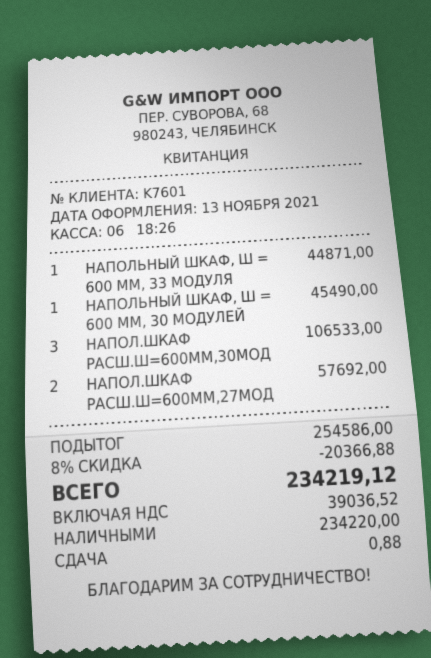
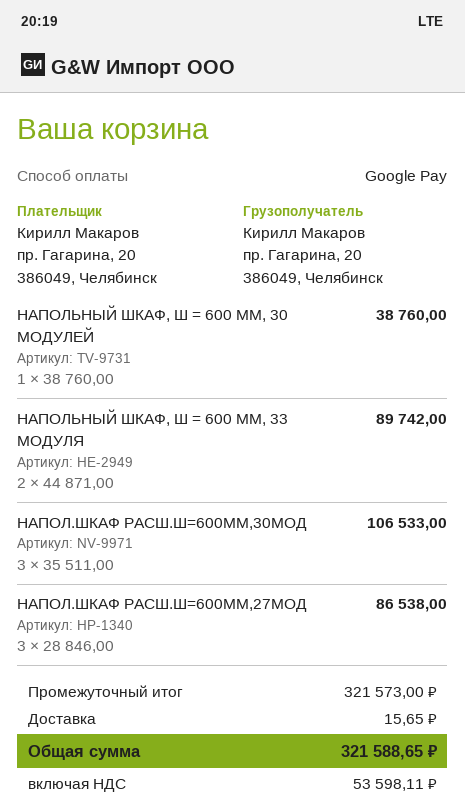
payment method: cash -> Google Pay
НАПОЛЬНЫЙ ШКАФ, Ш = 600 ММ, 33 МОДУЛЯ: 1 for 44871.00 -> 2 for 89742.00
НАПОЛЬНЫЙ ШКАФ, Ш = 600 ММ, 30 МОДУЛЕЙ: 1 for 45490.00 -> 1 for 38760.00
НАПОЛ.ШКАФ РАСШ.Ш=600ММ,27МОД: 2 for 57692.00 -> 3 for 86538.00
subtotal: 254586.00 -> 321573.00
discount: 8% = 20366.88 -> none
shipping: none -> 15.65
tax: 39036.52 -> 53598.11
total: 234219.12 -> 321588.65

